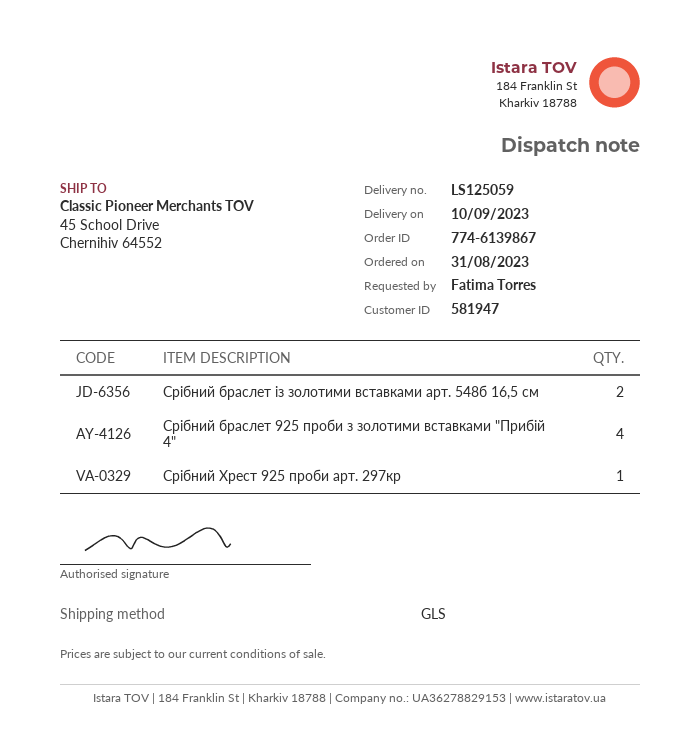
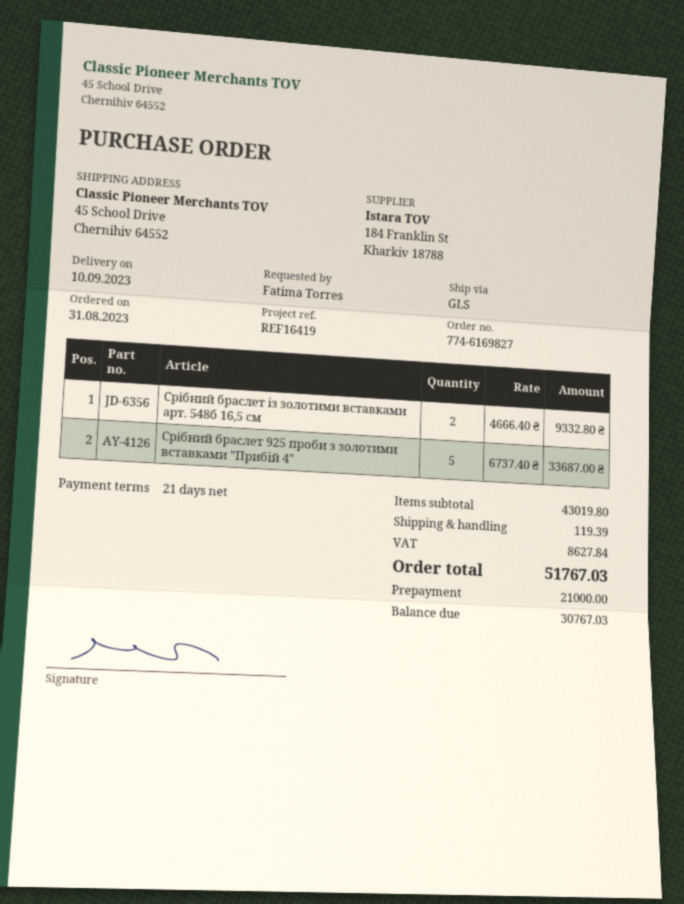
order number: 774-6139867 -> 774-6169827
Срібний браслет 925 проби з золотими вставками "Прибій 4": 4 -> 5
Срібний Хрест 925 проби арт. 297кр: 1 -> none

